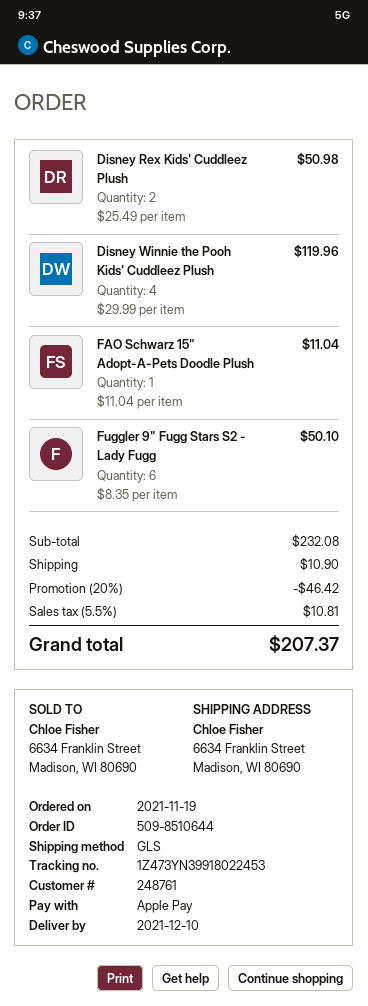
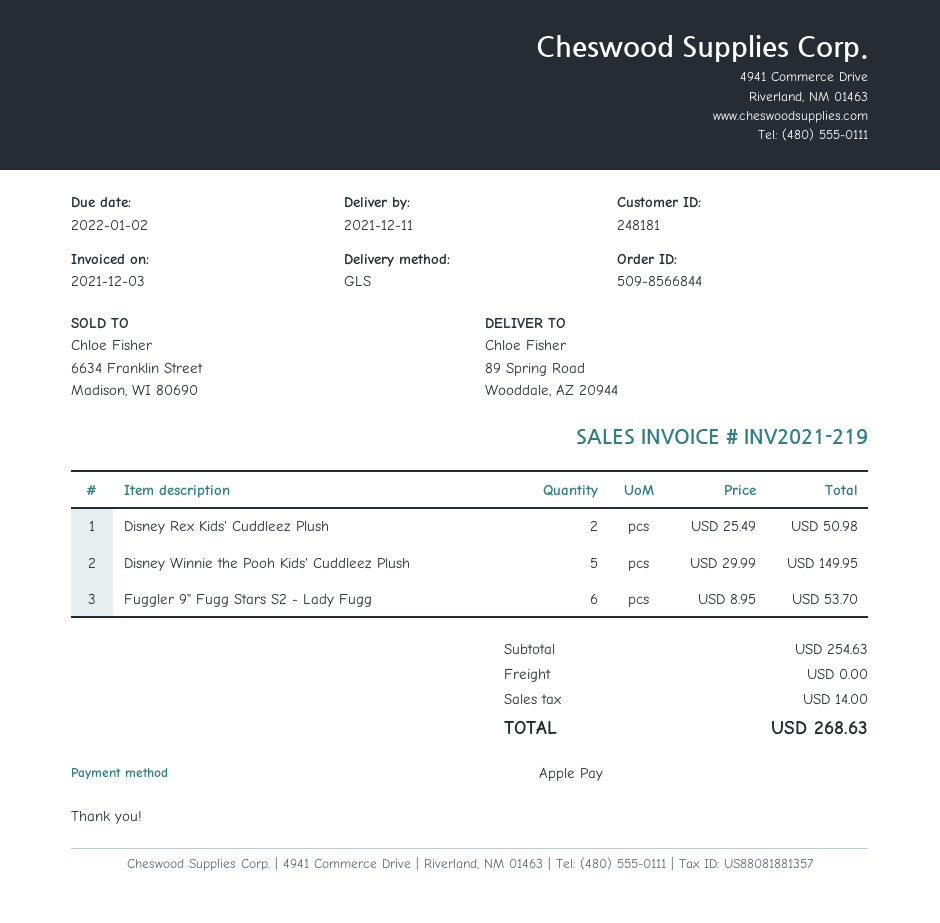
order number: 509-8510644 -> 509-8566844
delivery date: 2021-12-10 -> 2021-12-11
customer number: 248761 -> 248181
ship to: 6634 Franklin Street, Madison, WI 80690 -> 89 Spring Road, Wooddale, AZ 20944
Disney Winnie the Pooh Kids' Cuddleez Plush: 4 x 29.99 = 119.96 -> 5 x 29.99 = 149.95
FAO Schwarz 15" Adopt-A-Pets Doodle Plush: 1 x 11.04 = 11.04 -> none
Fuggler 9" Fugg Stars S2 - Lady Fugg: 6 x 8.35 = 50.10 -> 6 x 8.95 = 53.70
subtotal: 232.08 -> 254.63
discount: 20% = 46.42 -> none
shipping: 10.90 -> 0.00
tax: 10.81 -> 14.00
total: 207.37 -> 268.63

